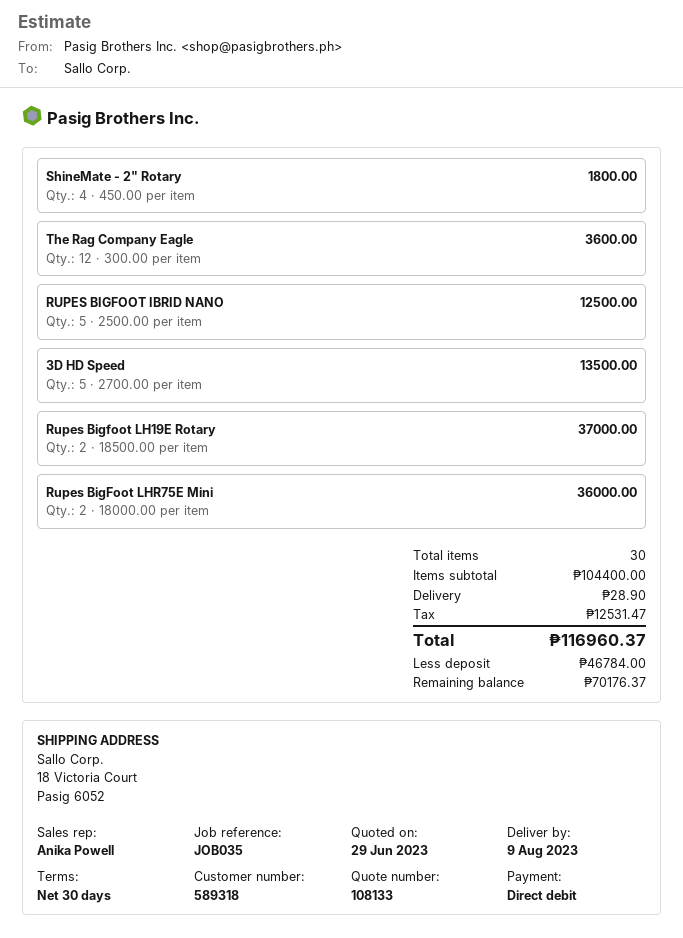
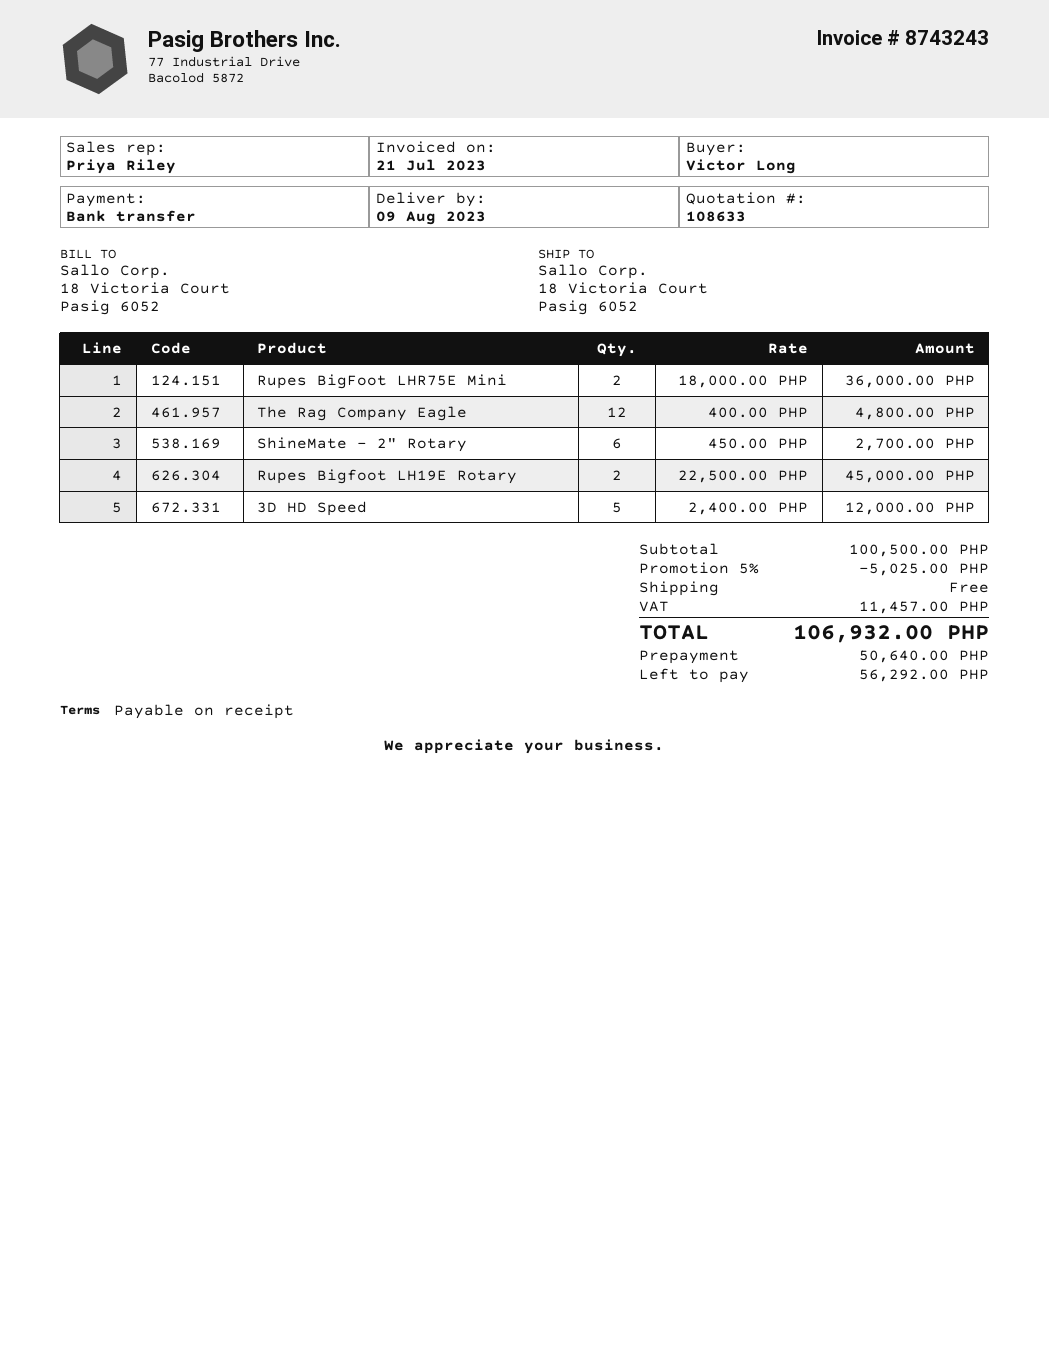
quote number: 108133 -> 108633
payment terms: 30 days -> on receipt
sales rep: Anika Powell -> Priya Riley
payment method: direct debit -> bank transfer
ShineMate - 2" Rotary: 4 x 450.00 = 1800.00 -> 6 x 450.00 = 2700.00
The Rag Company Eagle: 12 x 300.00 = 3600.00 -> 12 x 400.00 = 4800.00
RUPES BIGFOOT IBRID NANO: 5 x 2500.00 = 12500.00 -> none
3D HD Speed: 5 x 2700.00 = 13500.00 -> 5 x 2400.00 = 12000.00
Rupes Bigfoot LH19E Rotary: 2 x 18500.00 = 37000.00 -> 2 x 22500.00 = 45000.00
subtotal: 104400.00 -> 100500.00
discount: none -> 5% = 5025.00
shipping: 28.90 -> 0.00
tax: 12531.47 -> 11457.00
total: 116960.37 -> 106932.00
deposit: 46784.00 -> 50640.00
balance: 70176.37 -> 56292.00

